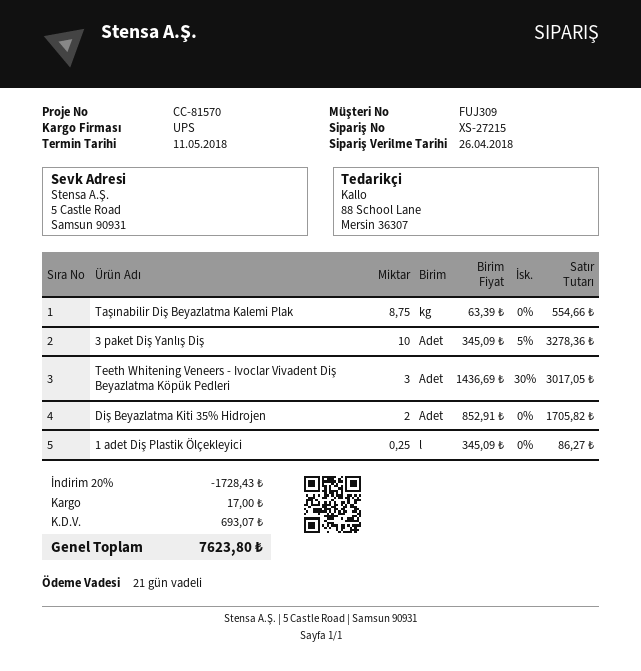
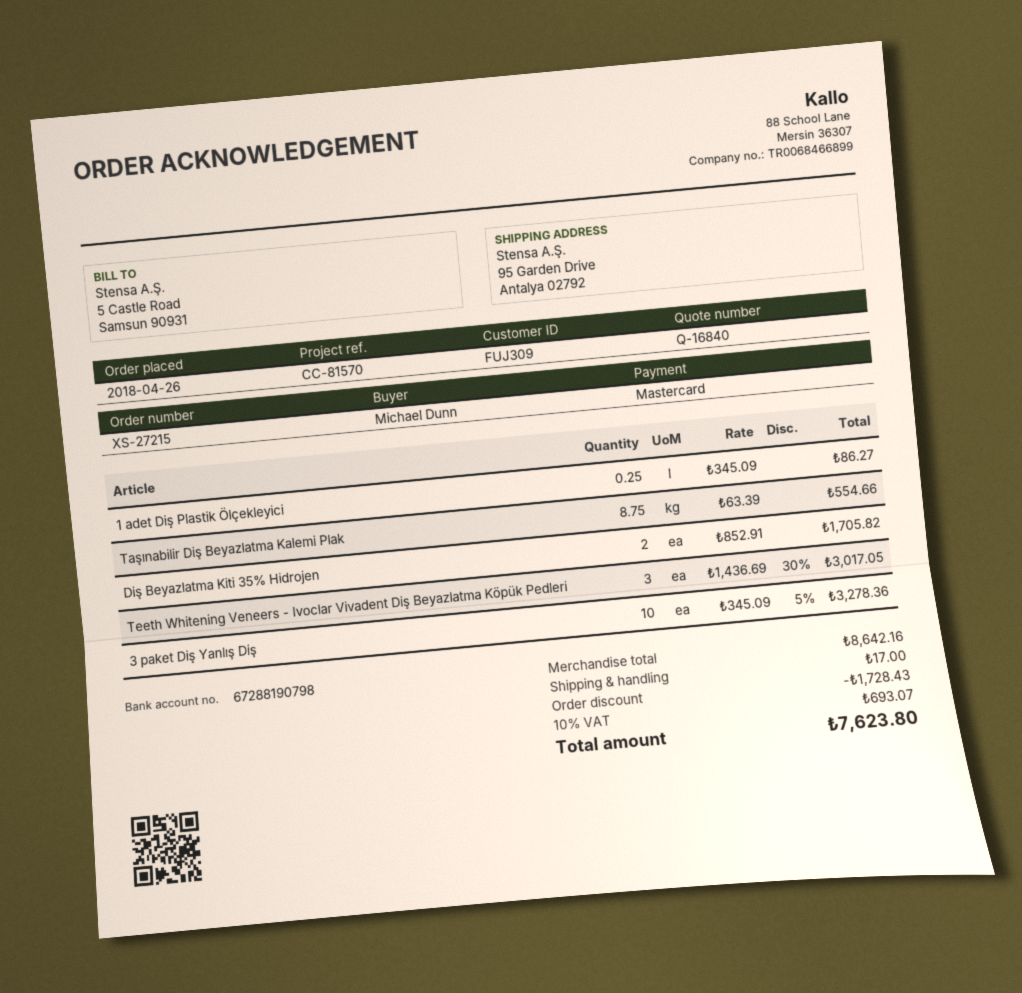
ship to: 5 Castle Road, Samsun 90931 -> 95 Garden Drive, Antalya 02792

